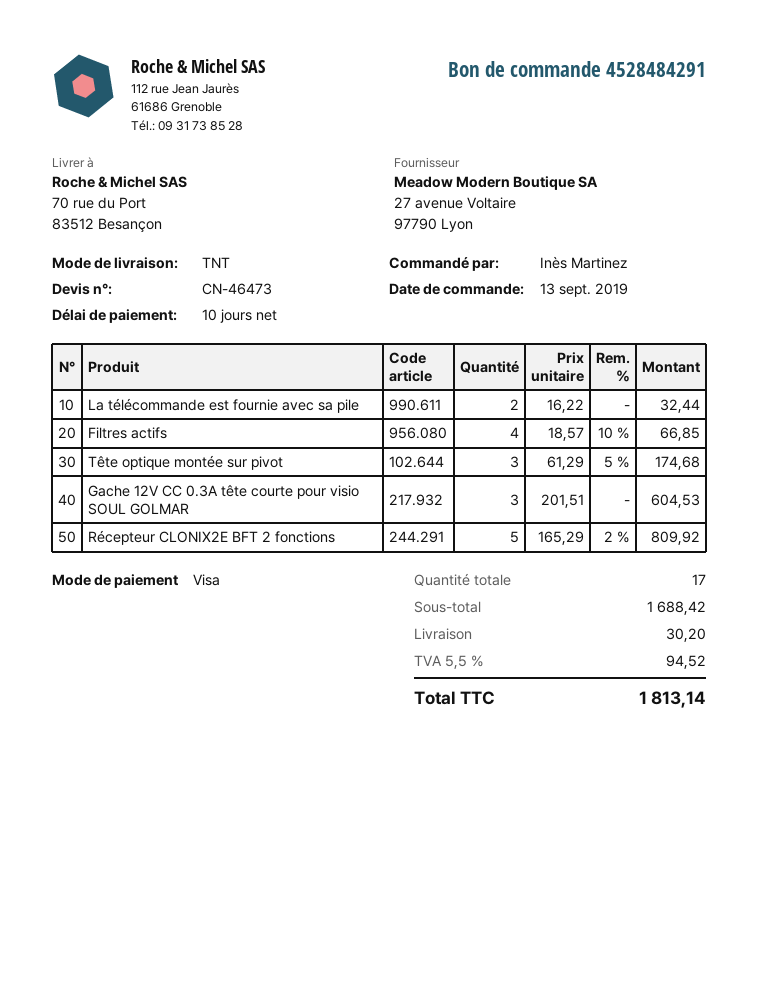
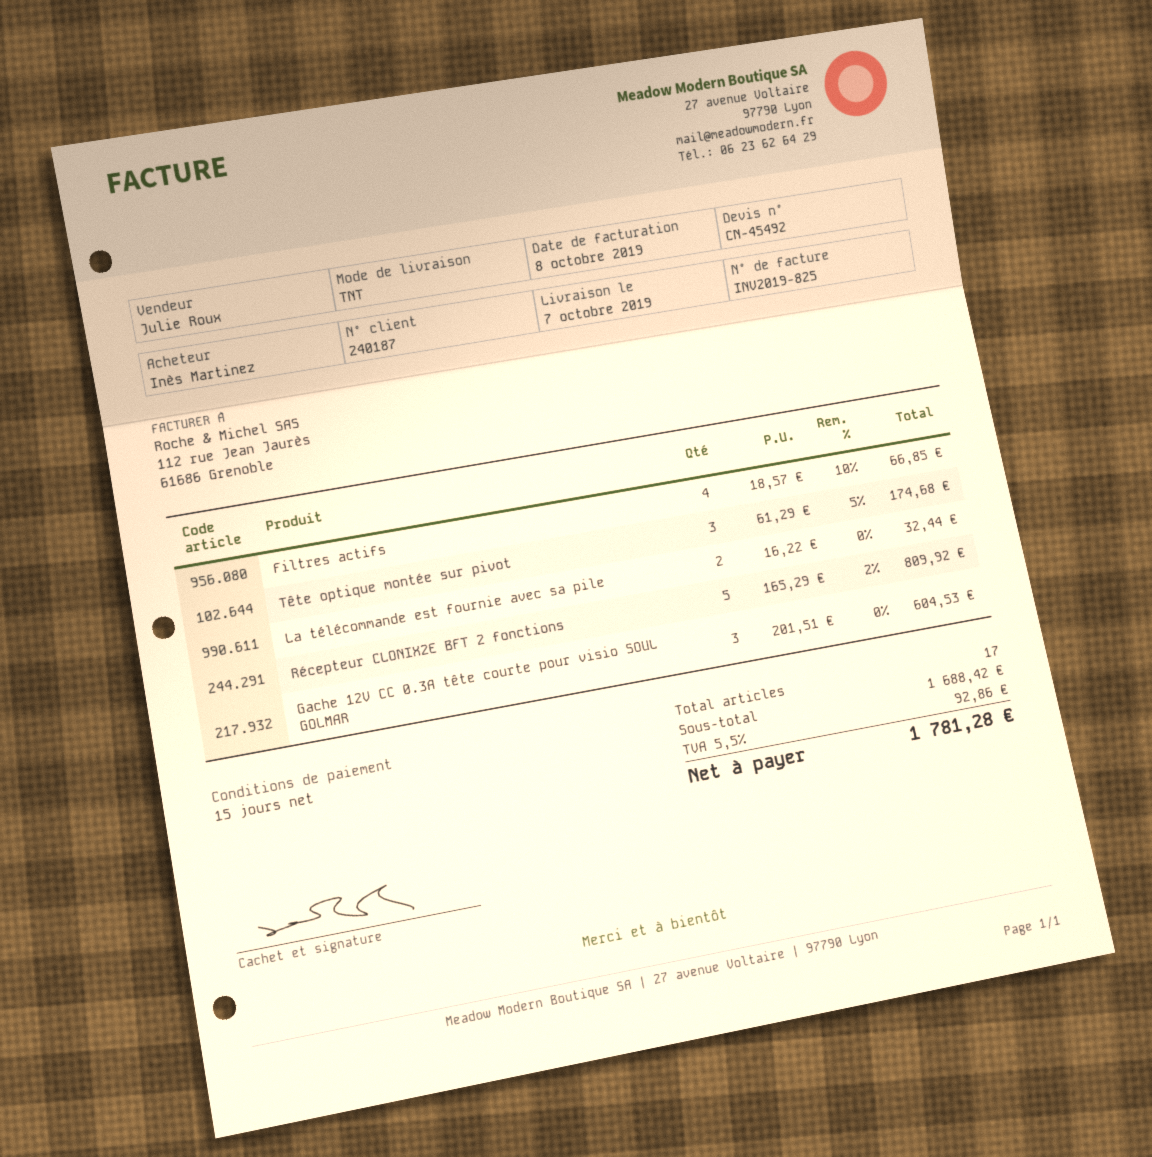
quote number: CN-46473 -> CN-45492
payment terms: 10 days -> 15 days
shipping: 30.20 -> none
tax: 5.5% = 94.52 -> 5.5% = 92.86
total: 1813.14 -> 1781.28

